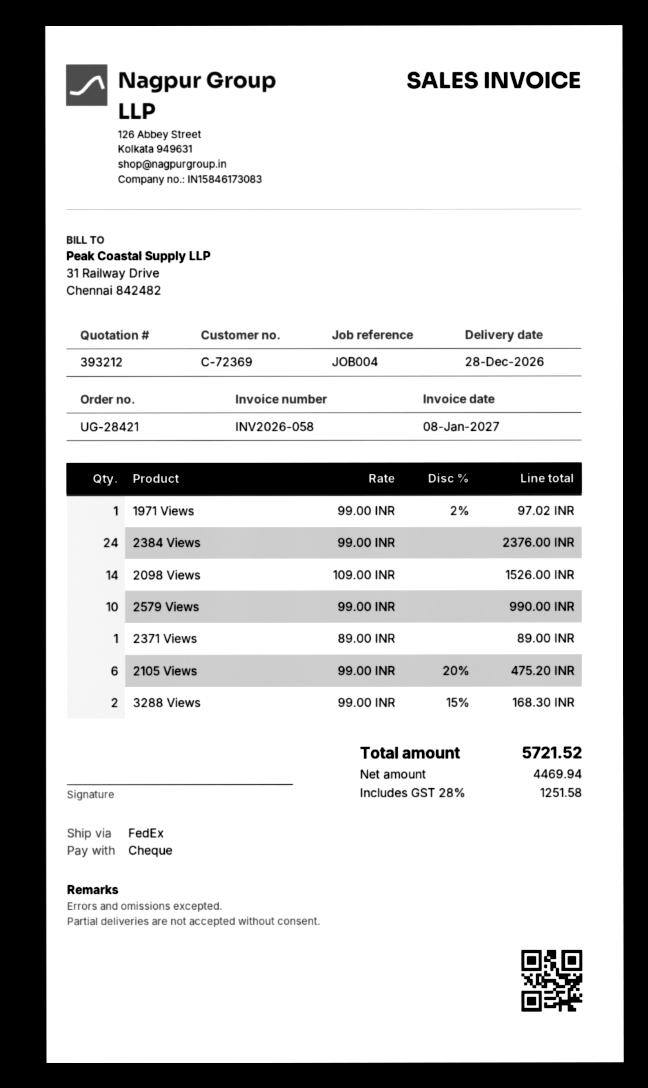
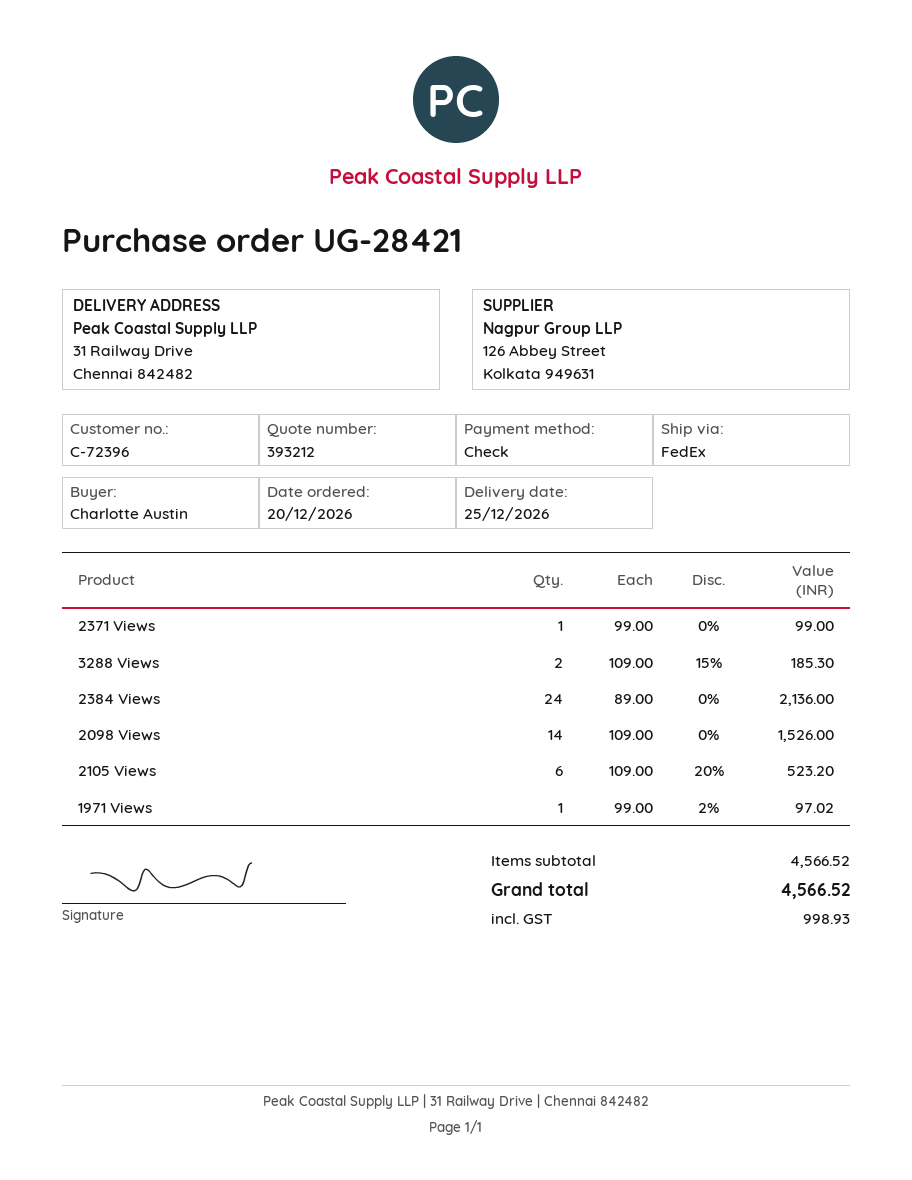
delivery date: 2026-12-28 -> 2026-12-25
customer number: C-72369 -> C-72396
2384 Views: 24 x 99.00 = 2376.00 -> 24 x 89.00 = 2136.00
2579 Views: 10 x 99.00 = 990.00 -> none
2371 Views: 1 x 89.00 = 89.00 -> 1 x 99.00 = 99.00
2105 Views: 6 x 99.00 - 20% = 475.20 -> 6 x 109.00 - 20% = 523.20
3288 Views: 2 x 99.00 - 15% = 168.30 -> 2 x 109.00 - 15% = 185.30
tax: 1251.58 -> 998.93
total: 5721.52 -> 4566.52

